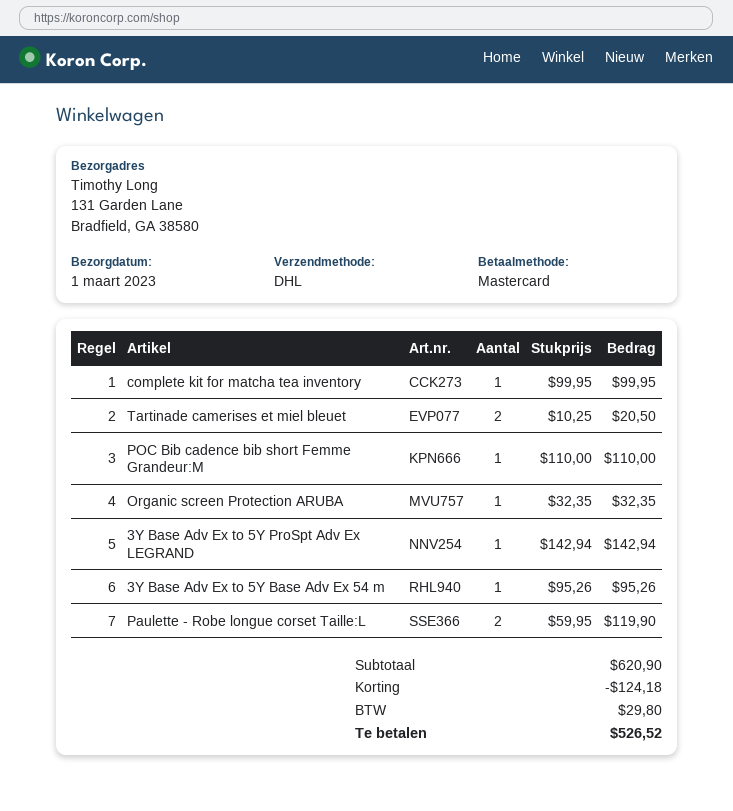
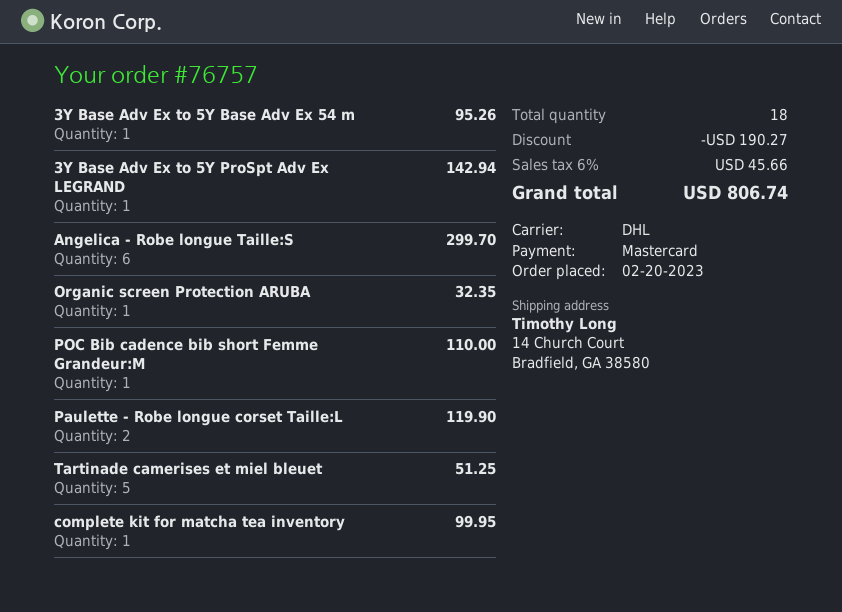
ship to: 131 Garden Lane, Bradfield, GA 38580 -> 14 Church Court, Bradfield, GA 38580
Tartinade camerises et miel bleuet: 2 for 20.50 -> 5 for 51.25
Angelica - Robe longue Taille:S: none -> 6 for 299.70
discount: 124.18 -> 190.27
tax: 29.80 -> 45.66
total: 526.52 -> 806.74

